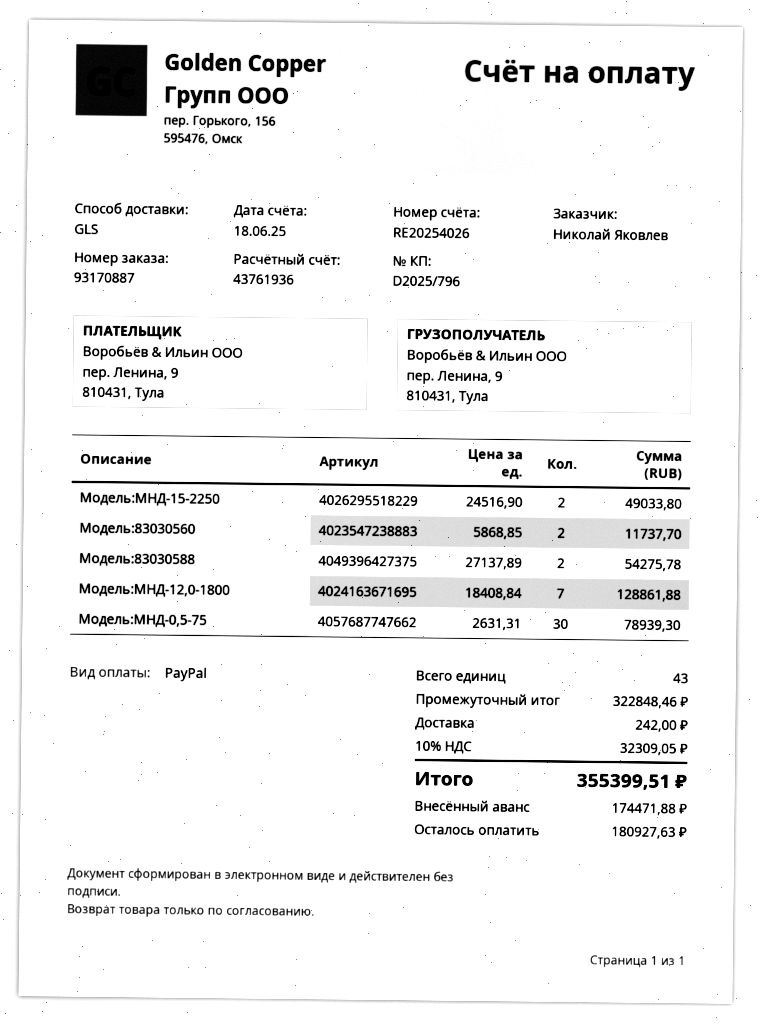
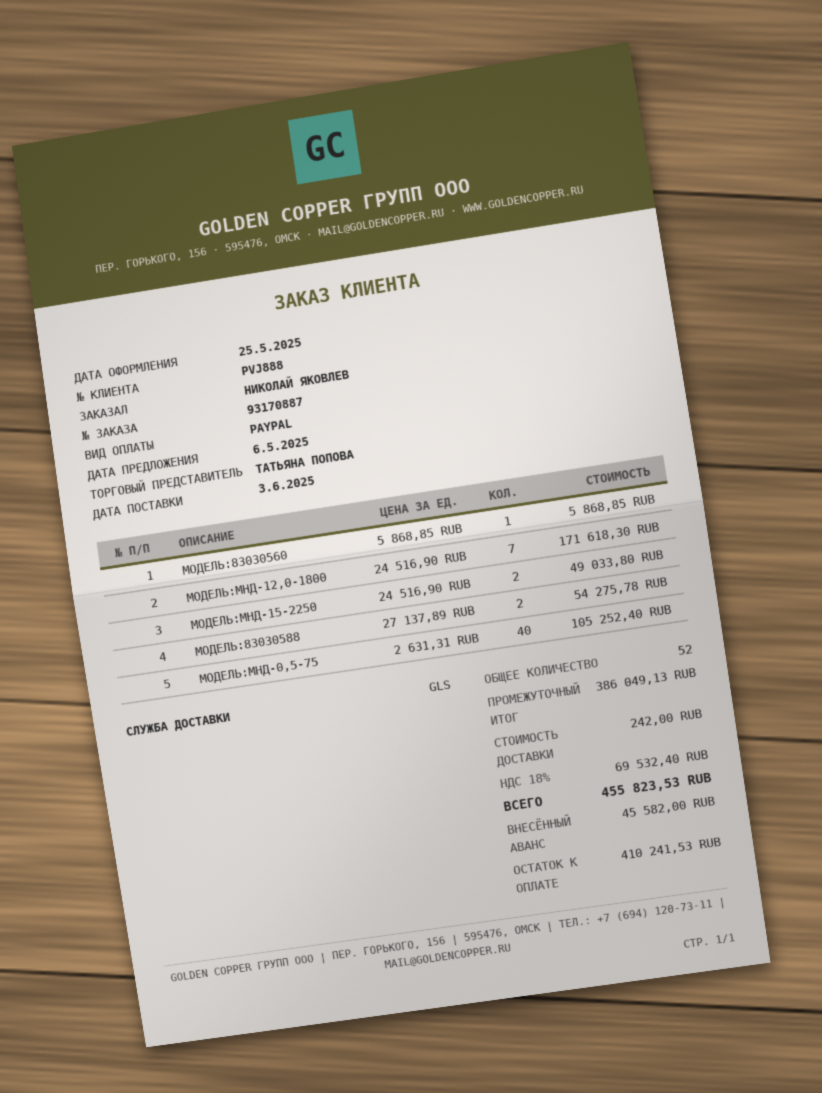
Модель:83030560: 2 x 5868.85 = 11737.70 -> 1 x 5868.85 = 5868.85
Модель:МНД-12,0-1800: 7 x 18408.84 = 128861.88 -> 7 x 24516.90 = 171618.30
Модель:МНД-0,5-75: 30 x 2631.31 = 78939.30 -> 40 x 2631.31 = 105252.40
total quantity: 43 -> 52
subtotal: 322848.46 -> 386049.13
tax: 10% = 32309.05 -> 18% = 69532.40
total: 355399.51 -> 455823.53
deposit: 174471.88 -> 45582.00
balance: 180927.63 -> 410241.53

